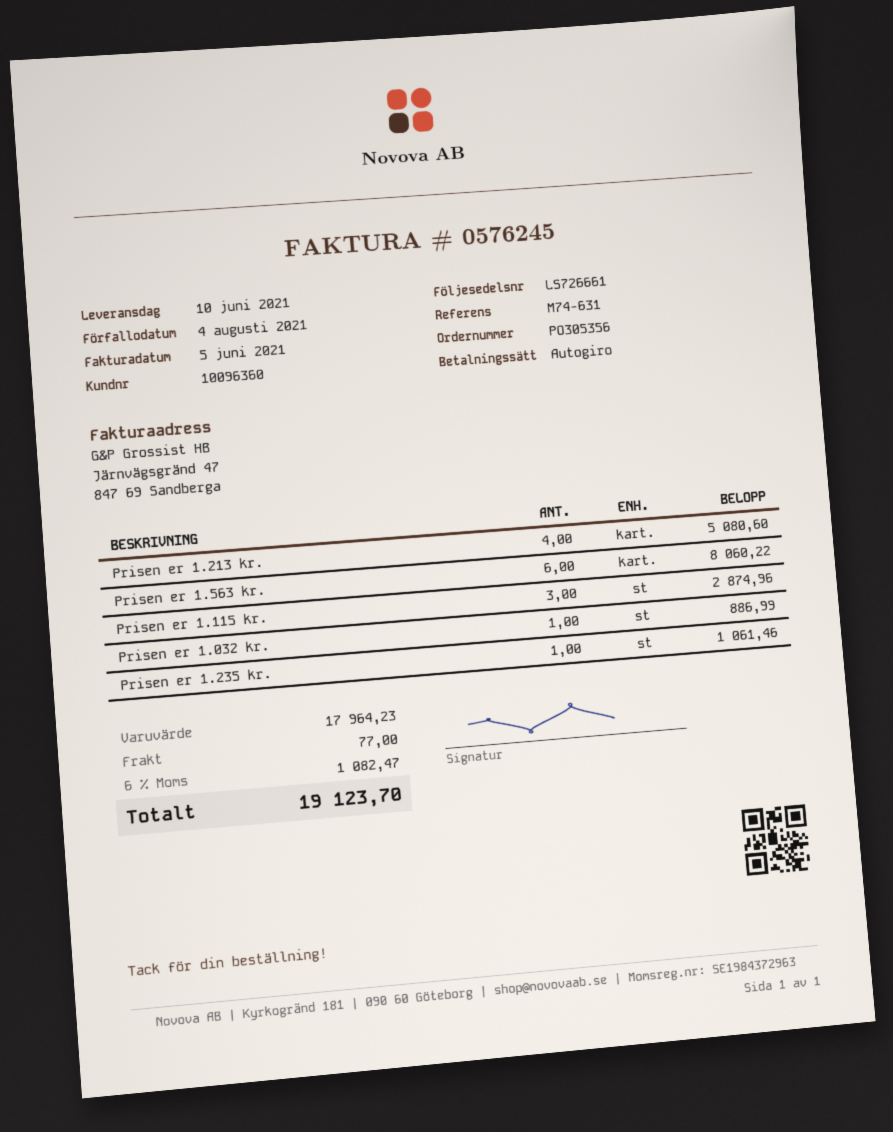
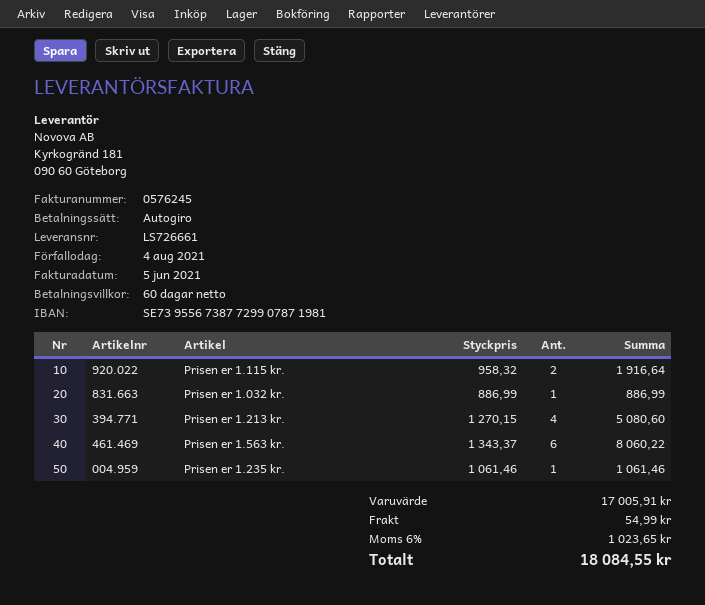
Prisen er 1.115 kr.: 3 for 2874.96 -> 2 for 1916.64
subtotal: 17964.23 -> 17005.91
shipping: 77.00 -> 54.99
tax: 6% = 1082.47 -> 6% = 1023.65
total: 19123.70 -> 18084.55

